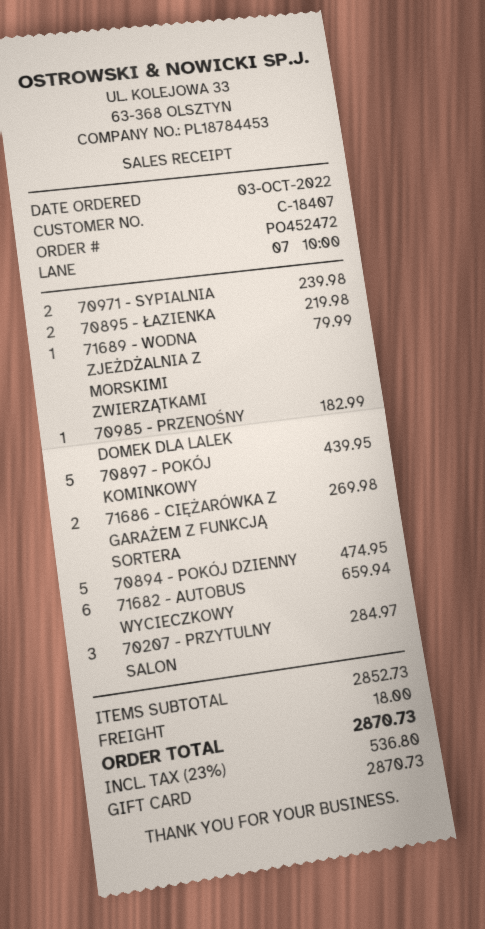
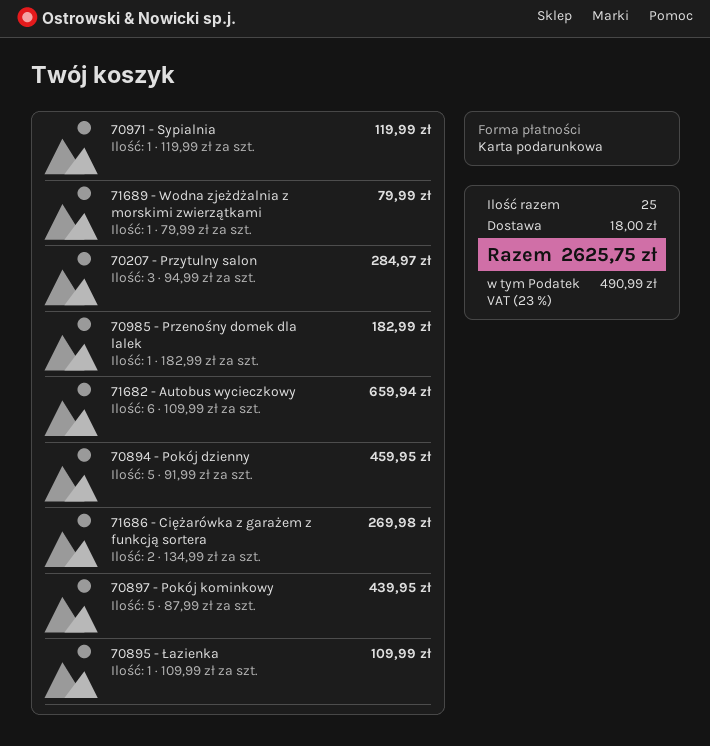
70971 - SYPIALNIA: 2 for 239.98 -> 1 for 119.99
70895 - ŁAZIENKA: 2 for 219.98 -> 1 for 109.99
70894 - POKÓJ DZIENNY: 5 for 474.95 -> 5 for 459.95
tax: 23% = 536.80 -> 23% = 490.99
total: 2870.73 -> 2625.75

